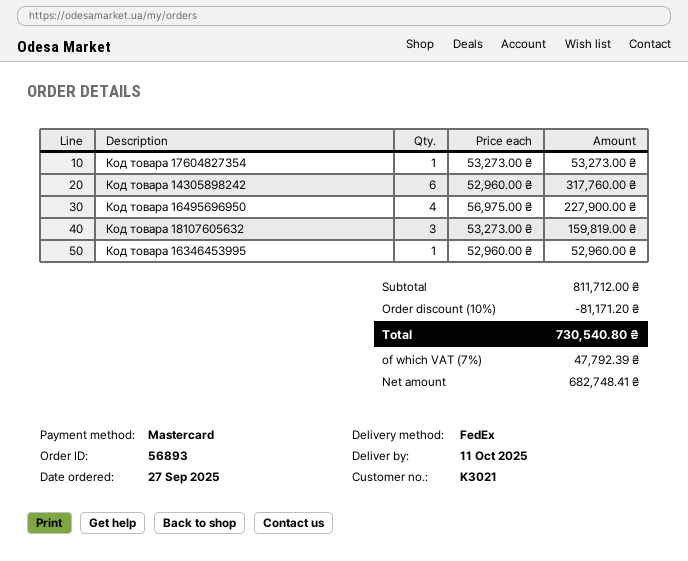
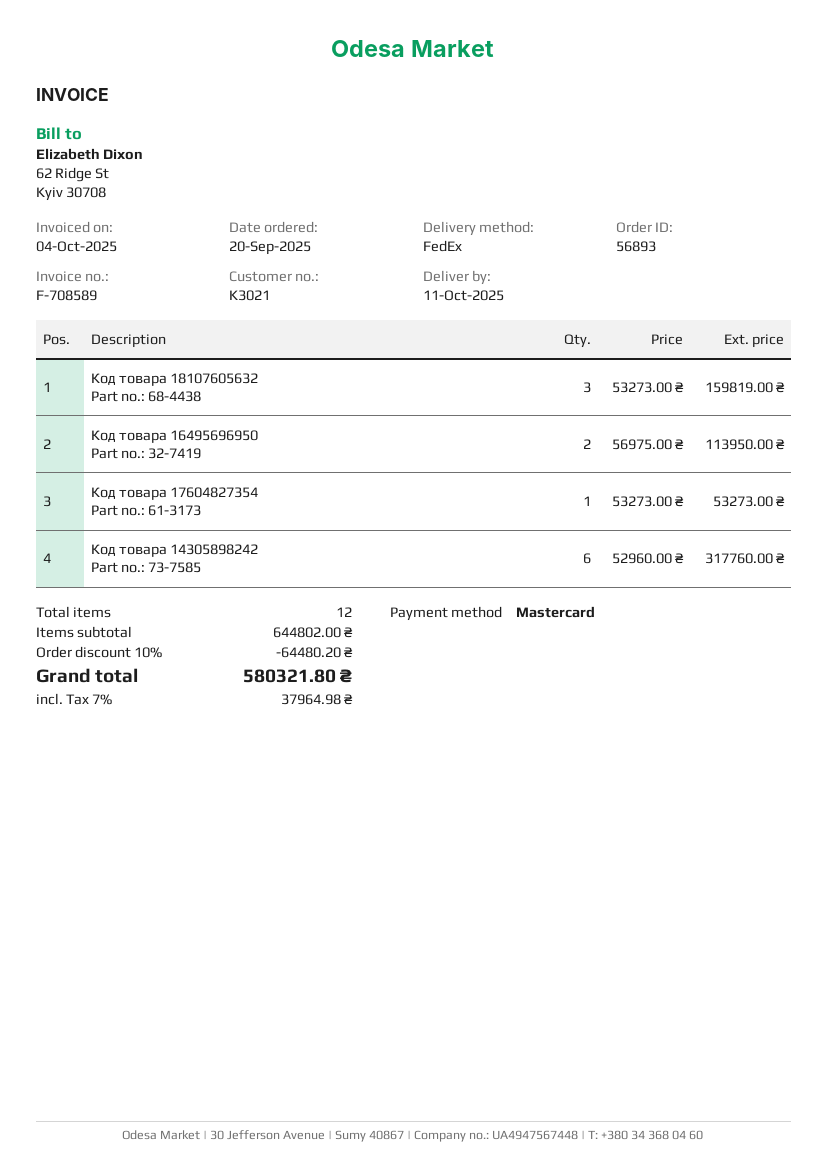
order date: 2025-09-27 -> 2025-09-20
Код товара 16495696950: 4 x 56975.00 = 227900.00 -> 2 x 56975.00 = 113950.00
Код товара 16346453995: 1 x 52960.00 = 52960.00 -> none
subtotal: 811712.00 -> 644802.00
discount: 10% = 81171.20 -> 10% = 64480.20
tax: 7% = 47792.39 -> 7% = 37964.98
total: 730540.80 -> 580321.80

